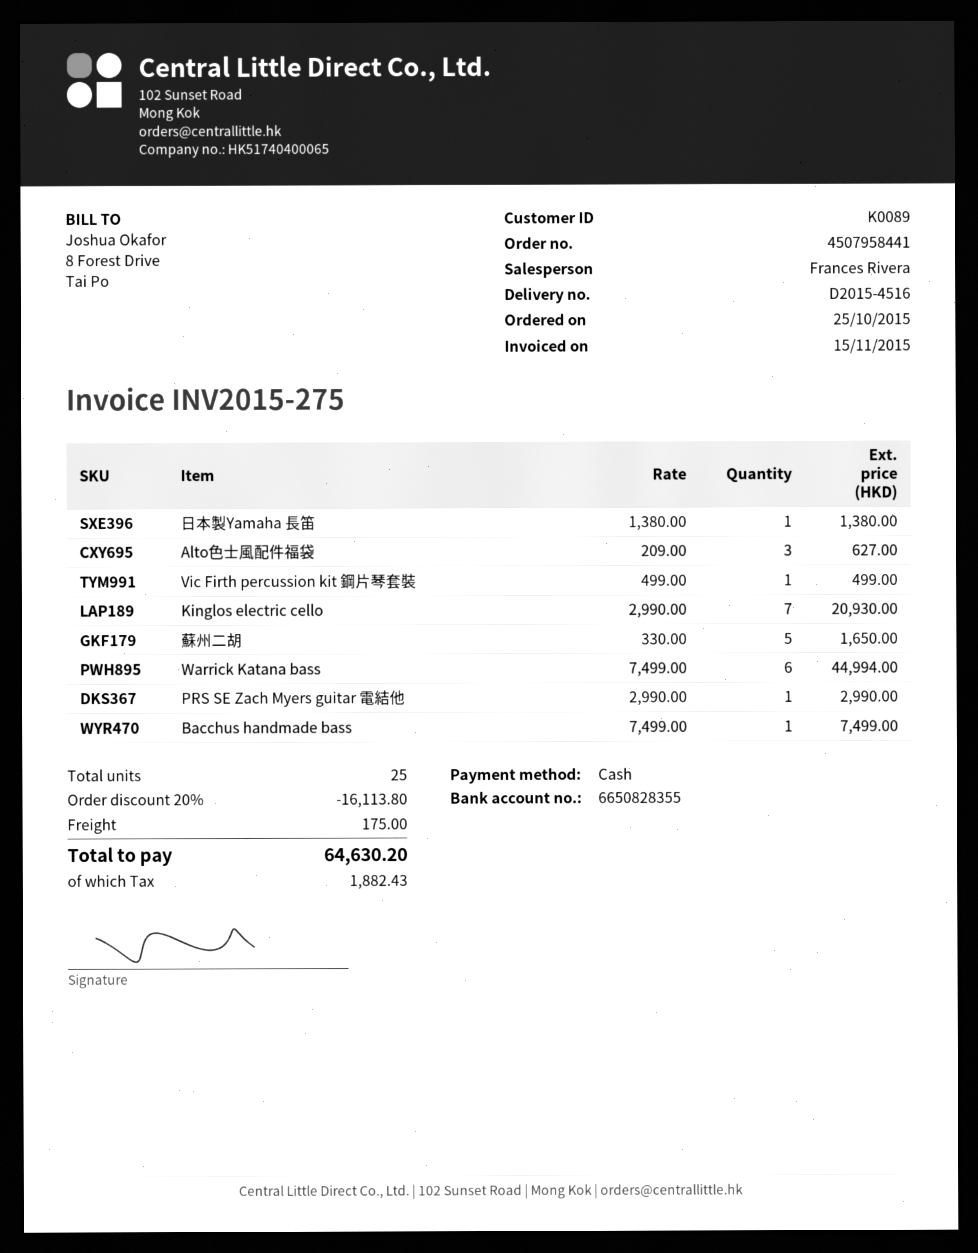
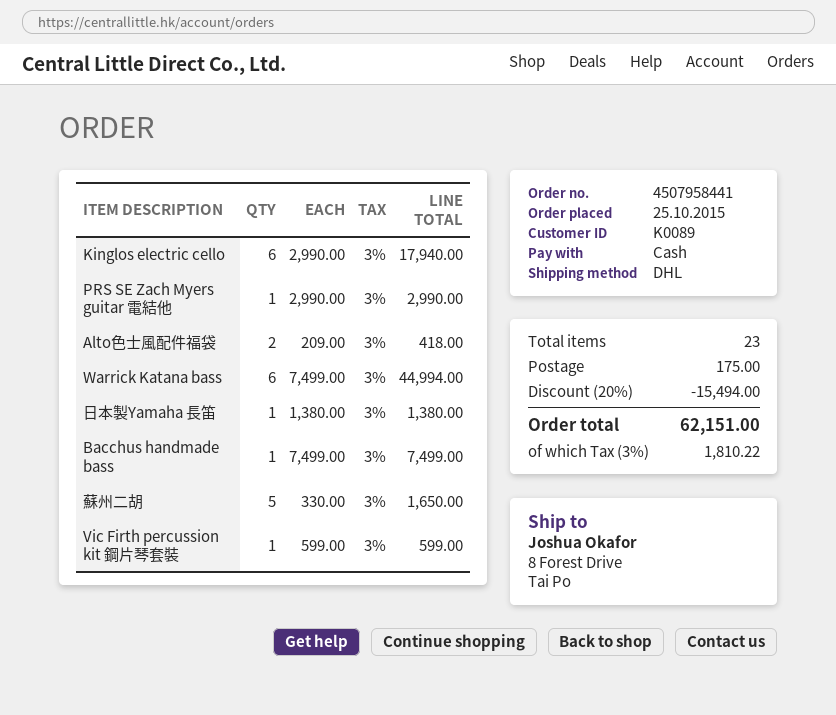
Alto色士風配件福袋: 3 x 209.00 = 627.00 -> 2 x 209.00 = 418.00
Vic Firth percussion kit 鋼片琴套裝: 1 x 499.00 = 499.00 -> 1 x 599.00 = 599.00
Kinglos electric cello: 7 x 2990.00 = 20930.00 -> 6 x 2990.00 = 17940.00
total quantity: 25 -> 23
discount: 20% = 16113.80 -> 20% = 15494.00
tax: 1882.43 -> 1810.22
total: 64630.20 -> 62151.00

